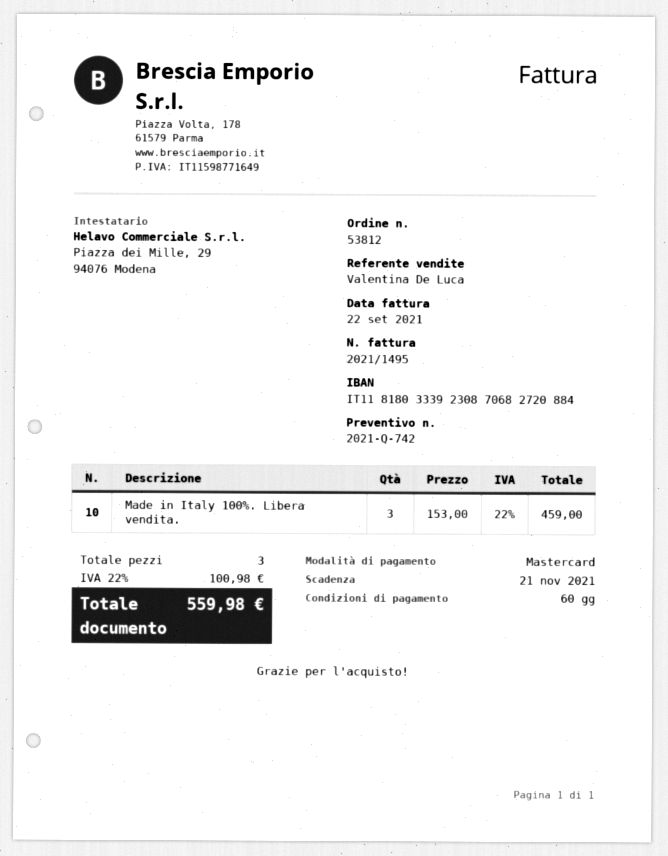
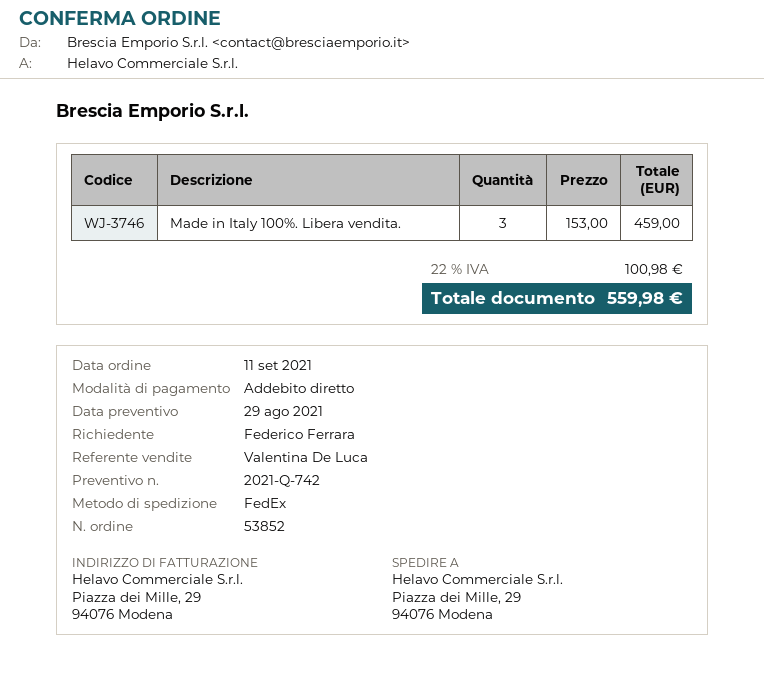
order number: 53812 -> 53852
payment method: Mastercard -> direct debit

